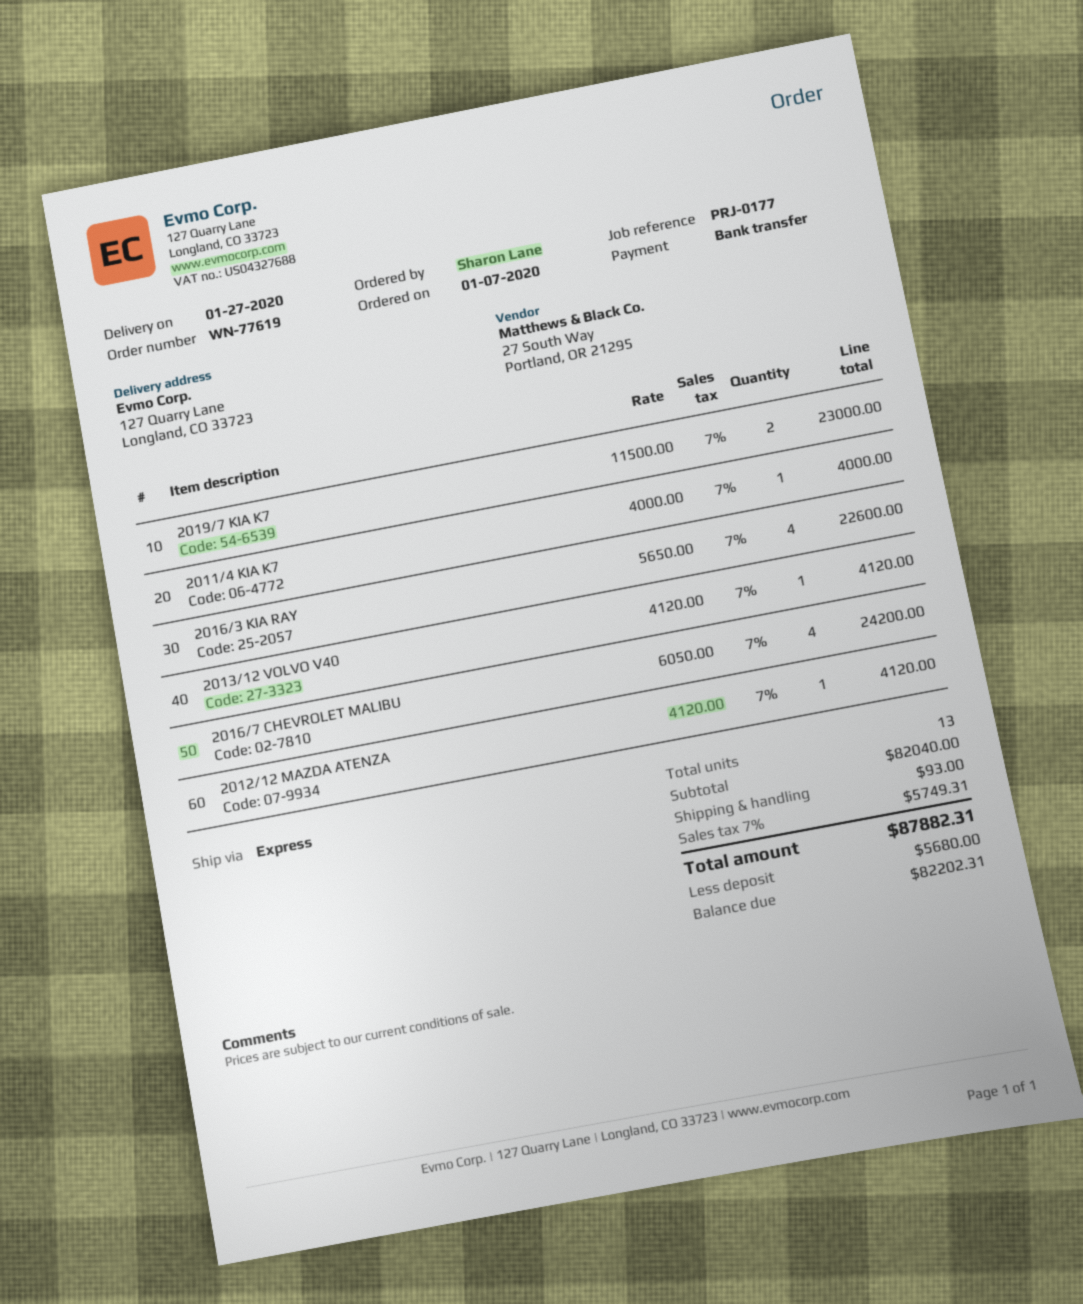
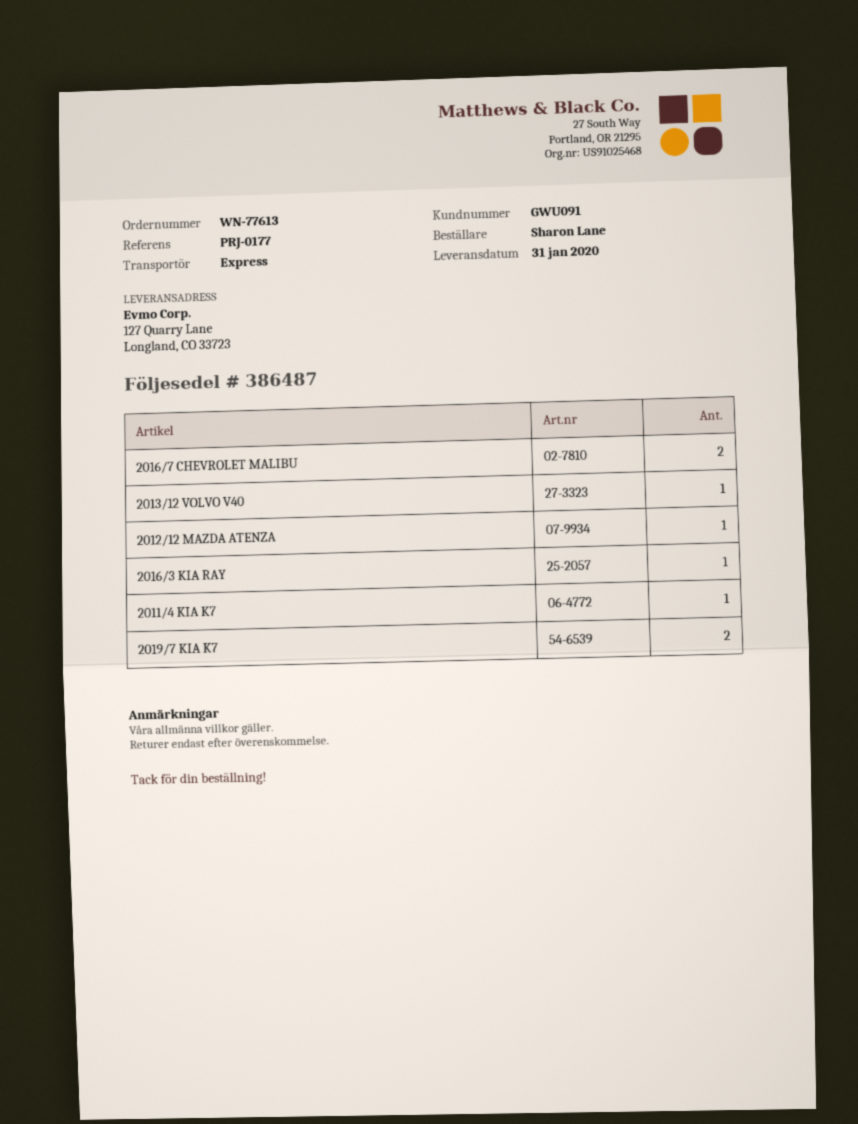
order number: WN-77619 -> WN-77613
delivery date: 2020-01-27 -> 2020-01-31
2016/3 KIA RAY: 4 -> 1
2016/7 CHEVROLET MALIBU: 4 -> 2

